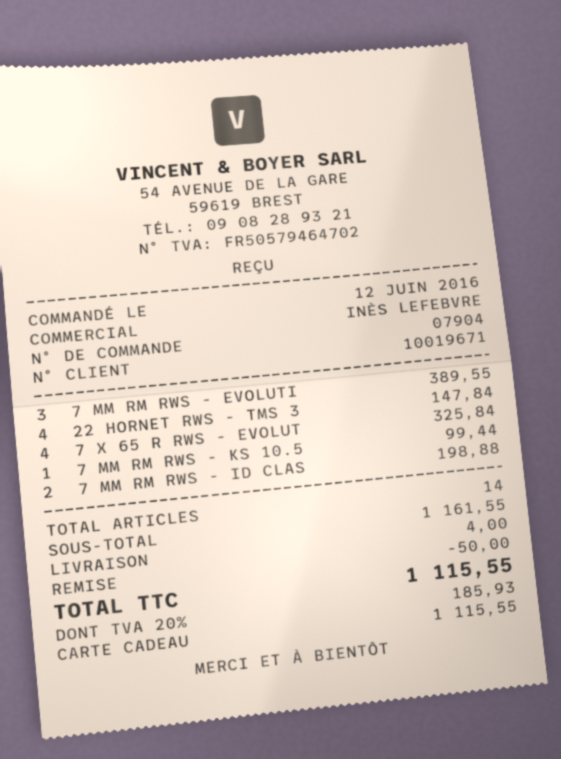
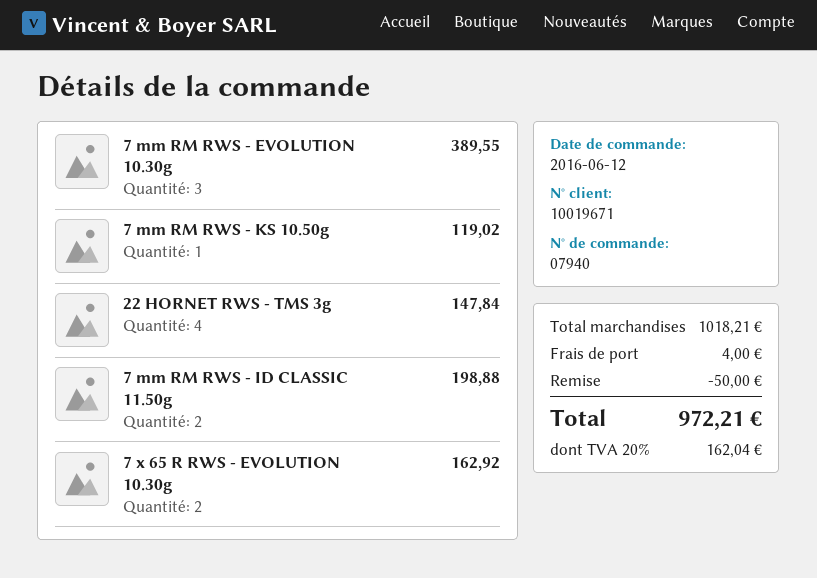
order number: 07904 -> 07940
7 X 65 R RWS - EVOLUT: 4 for 325.84 -> 2 for 162.92
7 MM RM RWS - KS 10.5: 1 for 99.44 -> 1 for 119.02
subtotal: 1161.55 -> 1018.21
tax: 20% = 185.93 -> 20% = 162.04
total: 1115.55 -> 972.21

